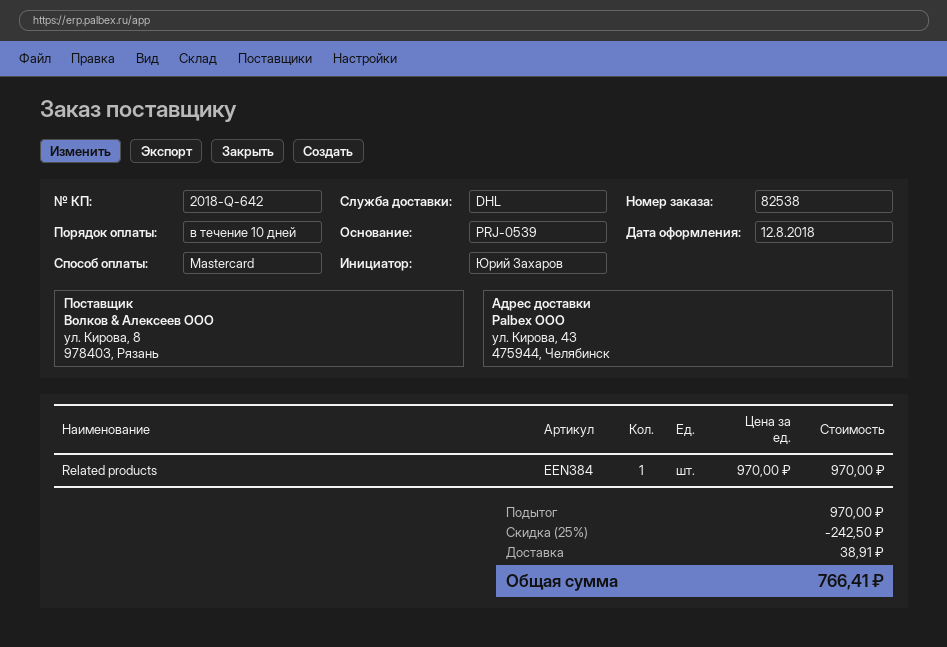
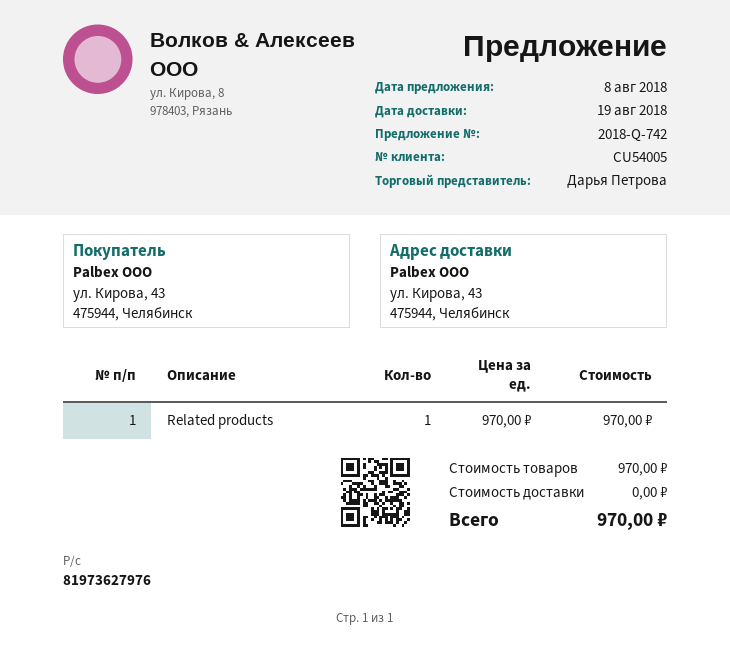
quote number: 2018-Q-642 -> 2018-Q-742
discount: 25% = 242.50 -> none
shipping: 38.91 -> 0.00
total: 766.41 -> 970.00

